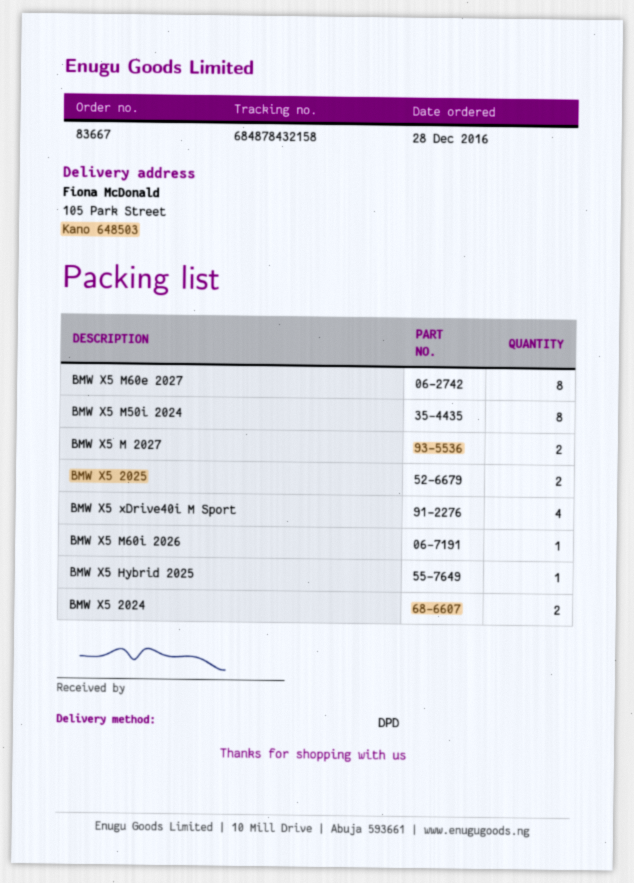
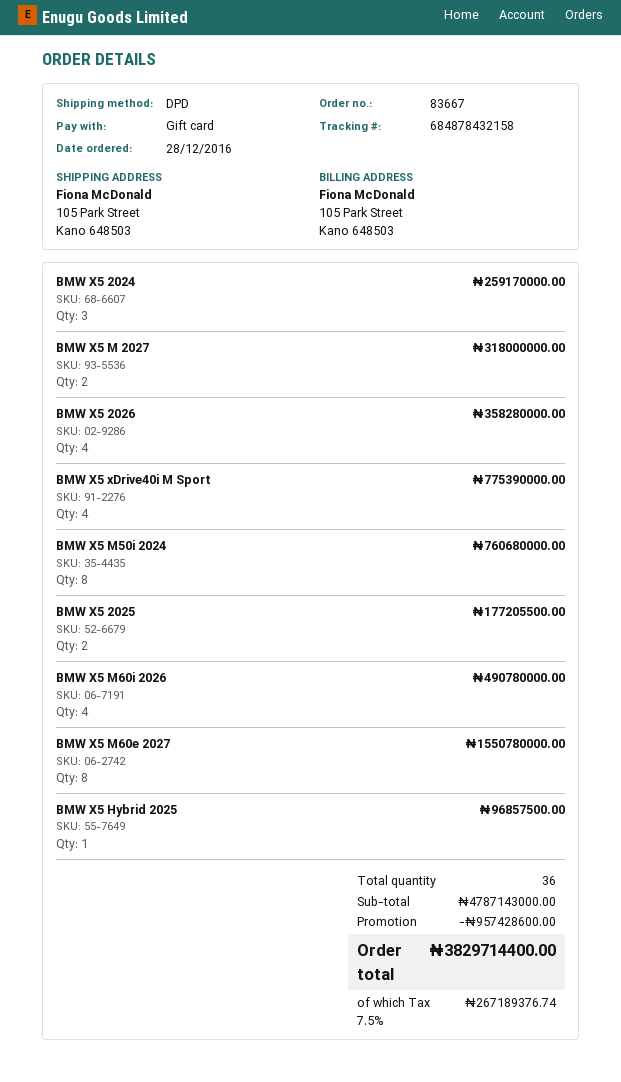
BMW X5 M60i 2026: 1 -> 4
BMW X5 2024: 2 -> 3
BMW X5 2026: none -> 4

